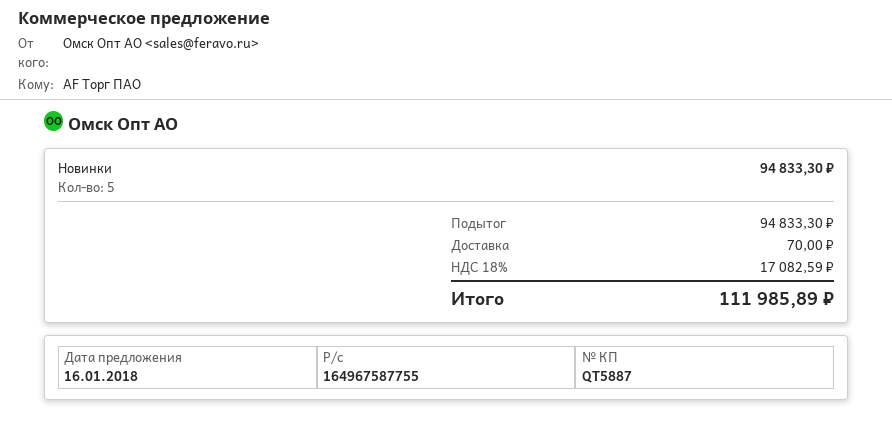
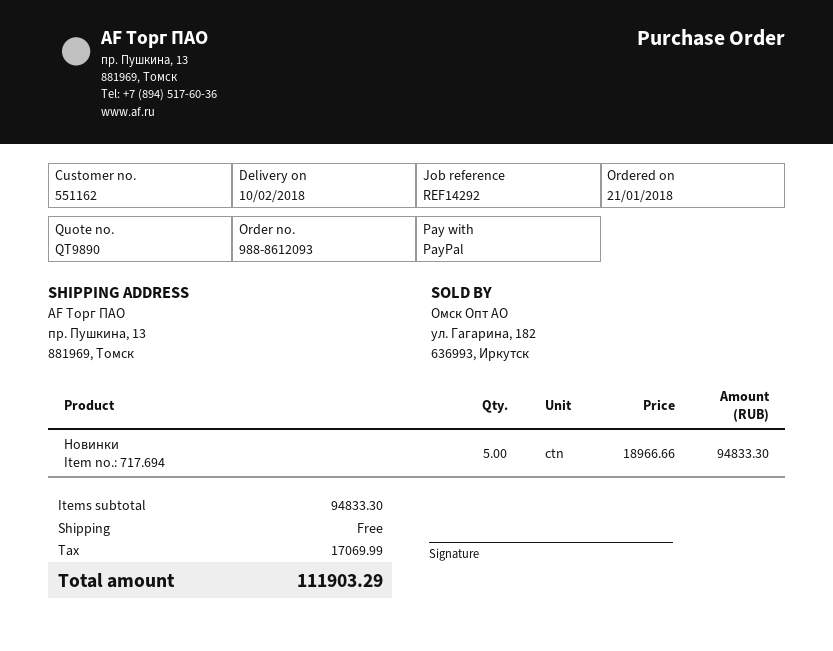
quote number: QT5887 -> QT9890
shipping: 70.00 -> 0.00
tax: 17082.59 -> 17069.99
total: 111985.89 -> 111903.29

